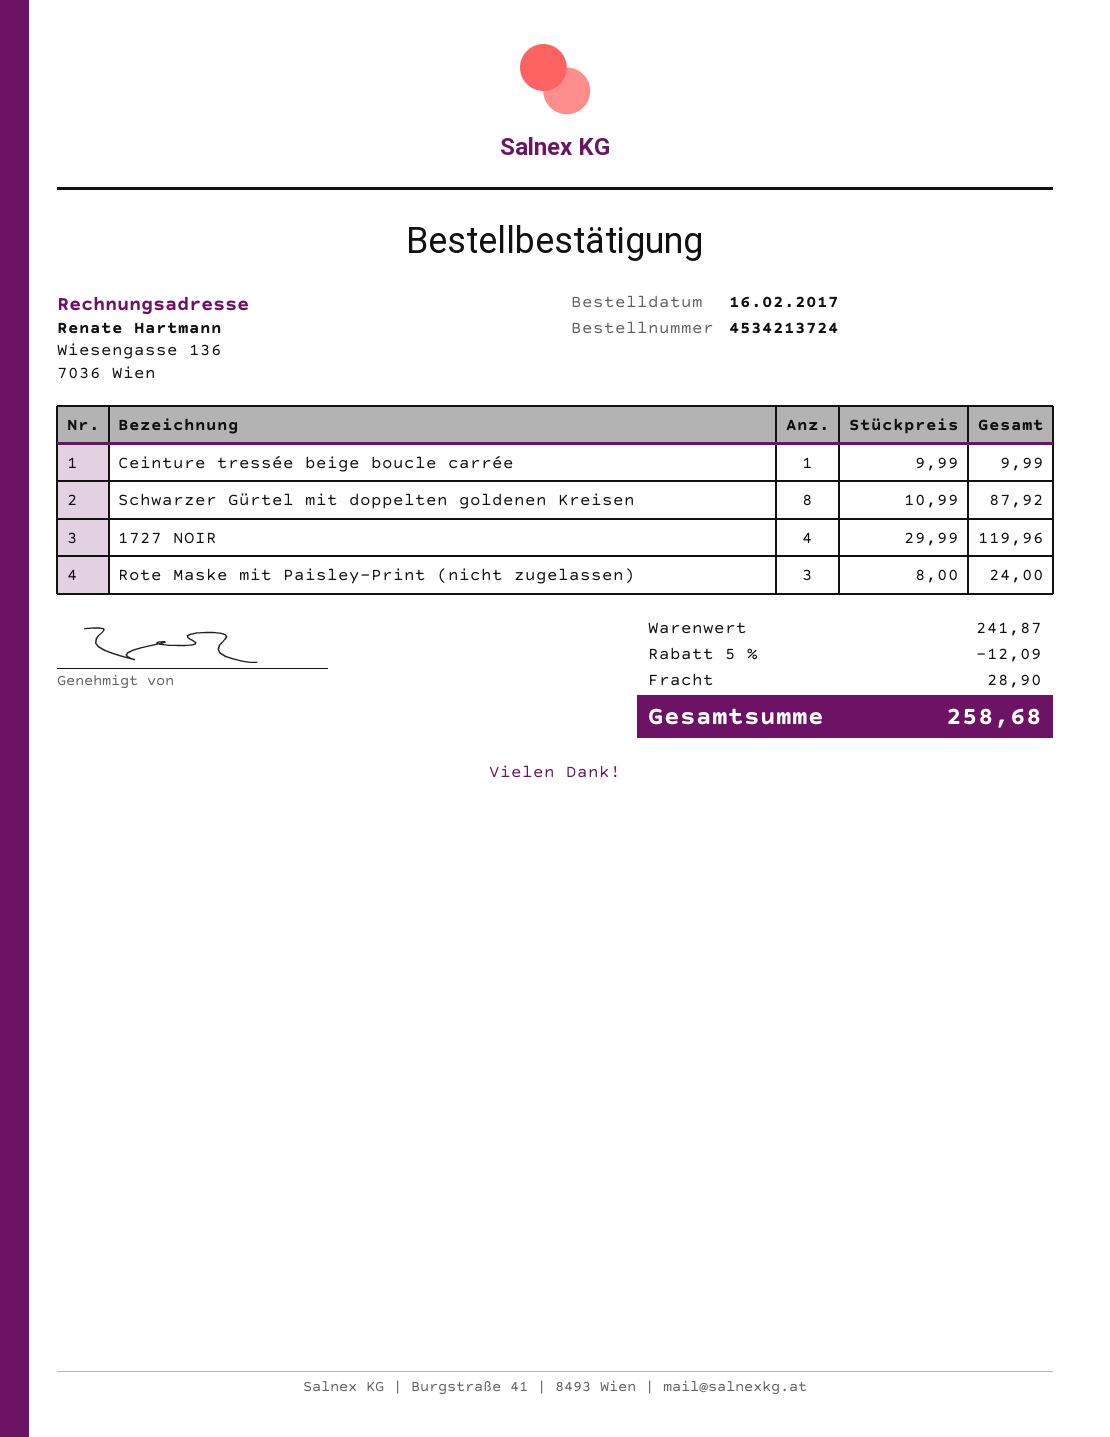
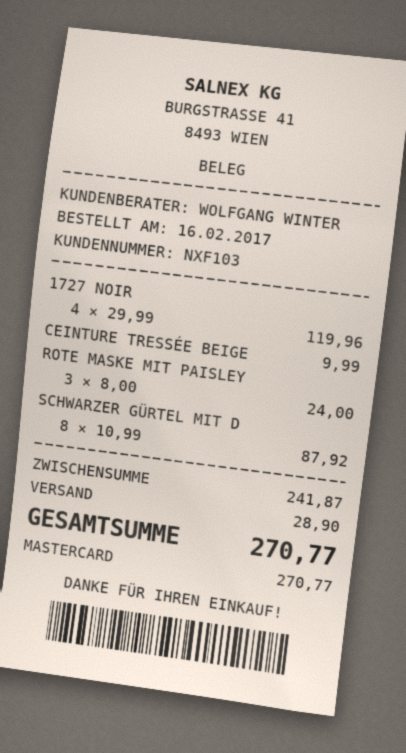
discount: 5% = 12.09 -> none
total: 258.68 -> 270.77

